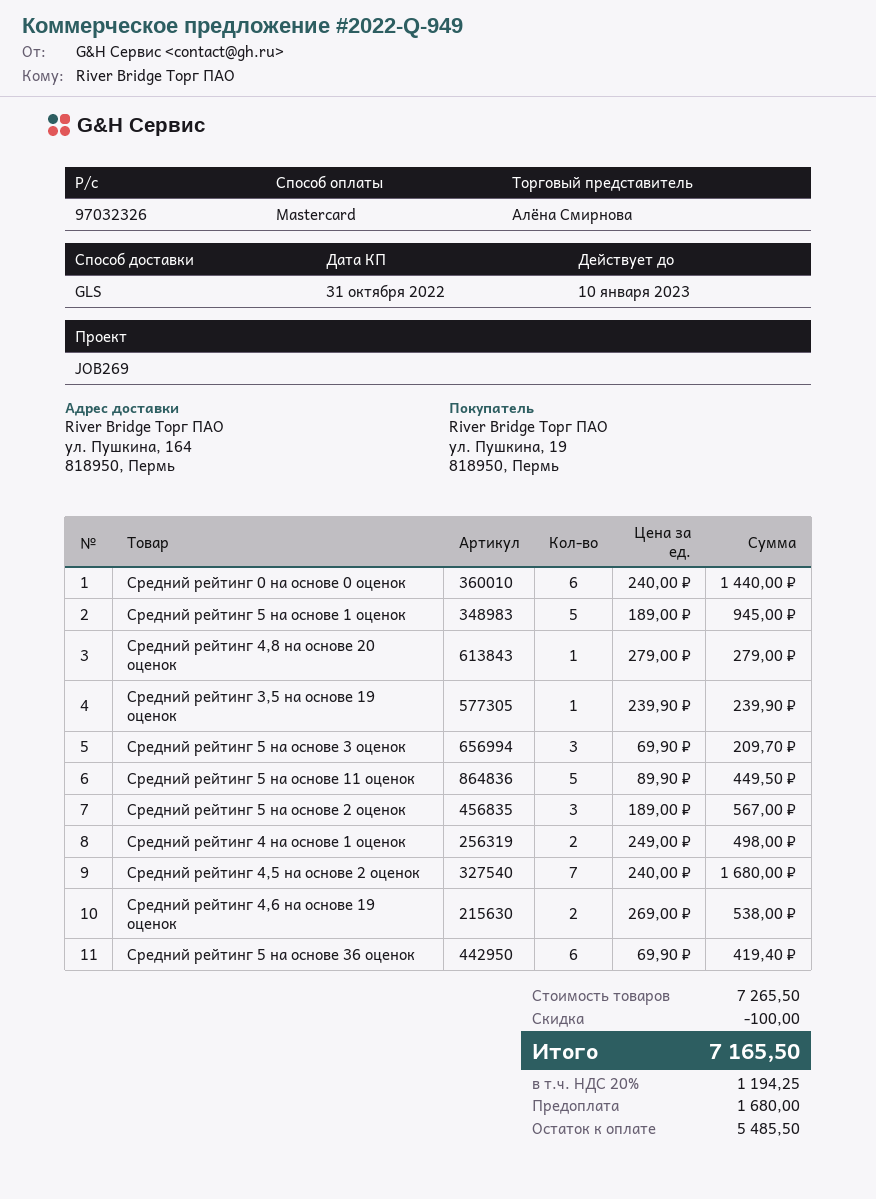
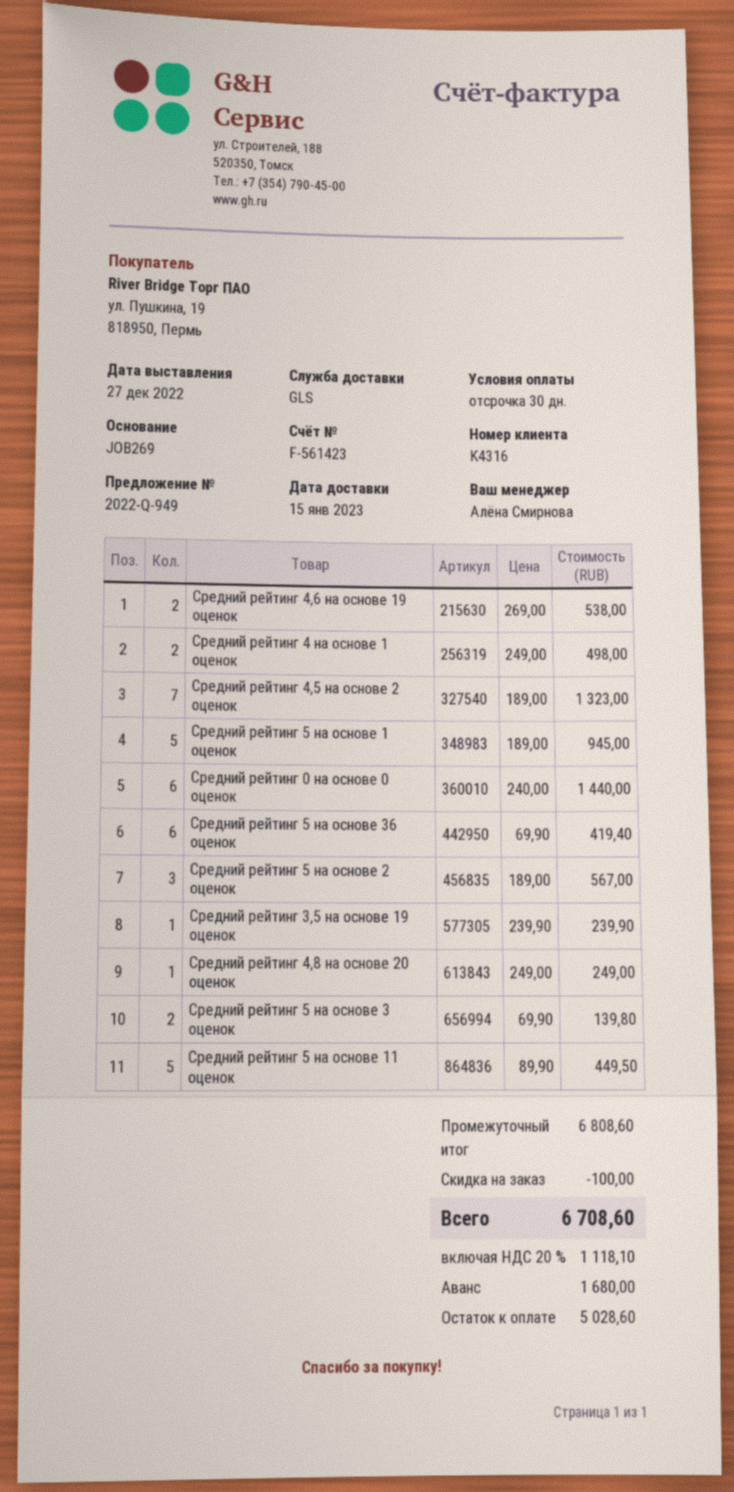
Средний рейтинг 4,8 на основе 20 оценок: 1 x 279.00 = 279.00 -> 1 x 249.00 = 249.00
Средний рейтинг 5 на основе 3 оценок: 3 x 69.90 = 209.70 -> 2 x 69.90 = 139.80
Средний рейтинг 4,5 на основе 2 оценок: 7 x 240.00 = 1680.00 -> 7 x 189.00 = 1323.00
subtotal: 7265.50 -> 6808.60
tax: 20% = 1194.25 -> 20% = 1118.10
total: 7165.50 -> 6708.60
balance: 5485.50 -> 5028.60

